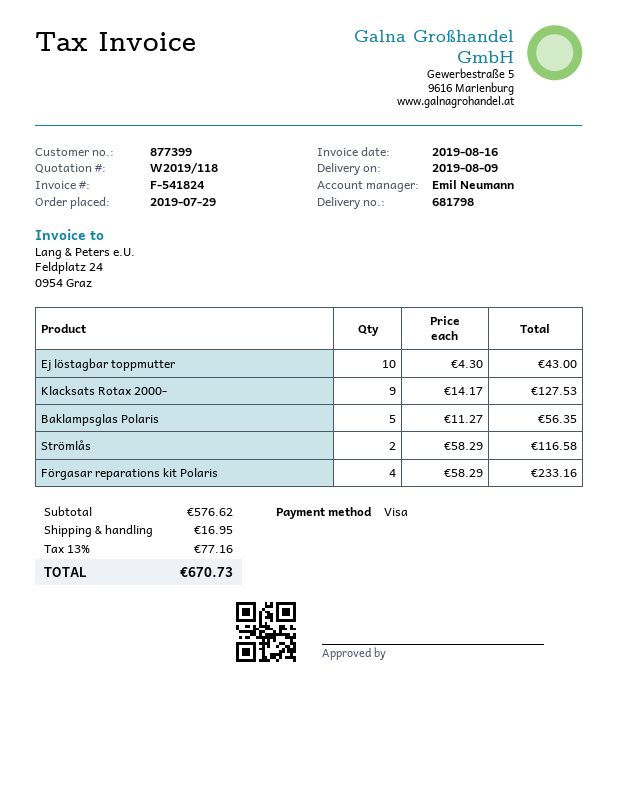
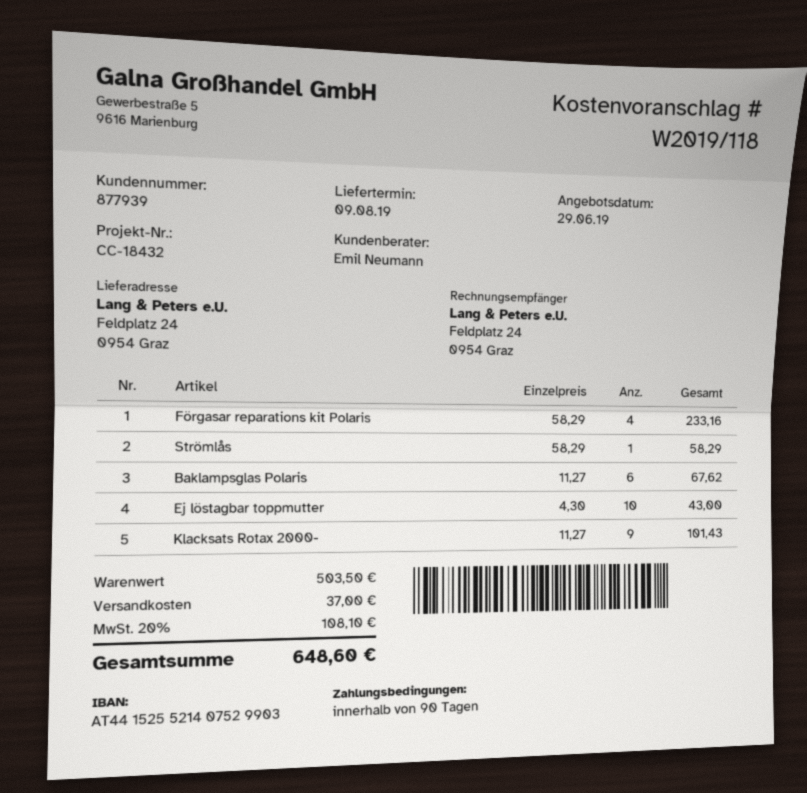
customer number: 877399 -> 877939
Klacksats Rotax 2000-: 9 x 14.17 = 127.53 -> 9 x 11.27 = 101.43
Baklampsglas Polaris: 5 x 11.27 = 56.35 -> 6 x 11.27 = 67.62
Strömlås: 2 x 58.29 = 116.58 -> 1 x 58.29 = 58.29
subtotal: 576.62 -> 503.50
shipping: 16.95 -> 37.00
tax: 13% = 77.16 -> 20% = 108.10
total: 670.73 -> 648.60

